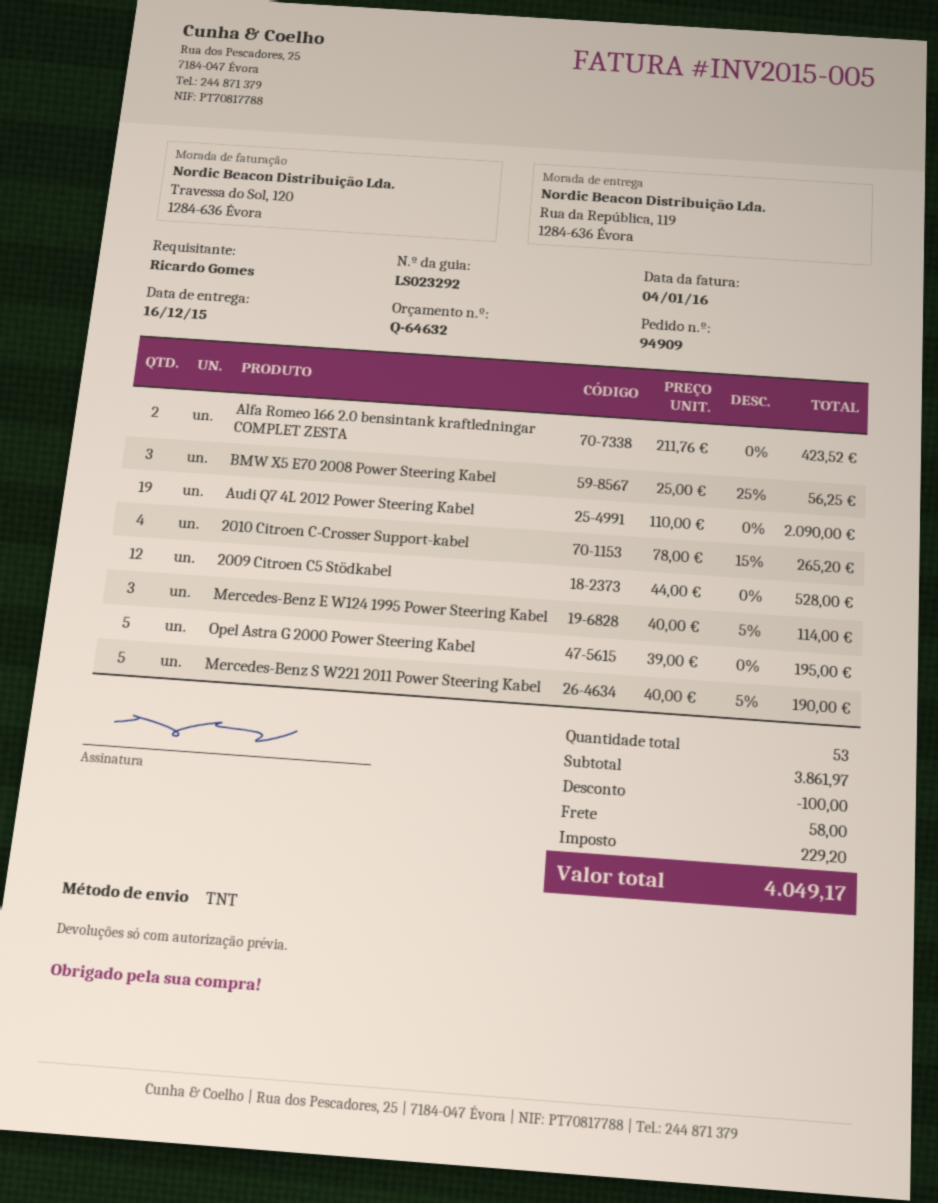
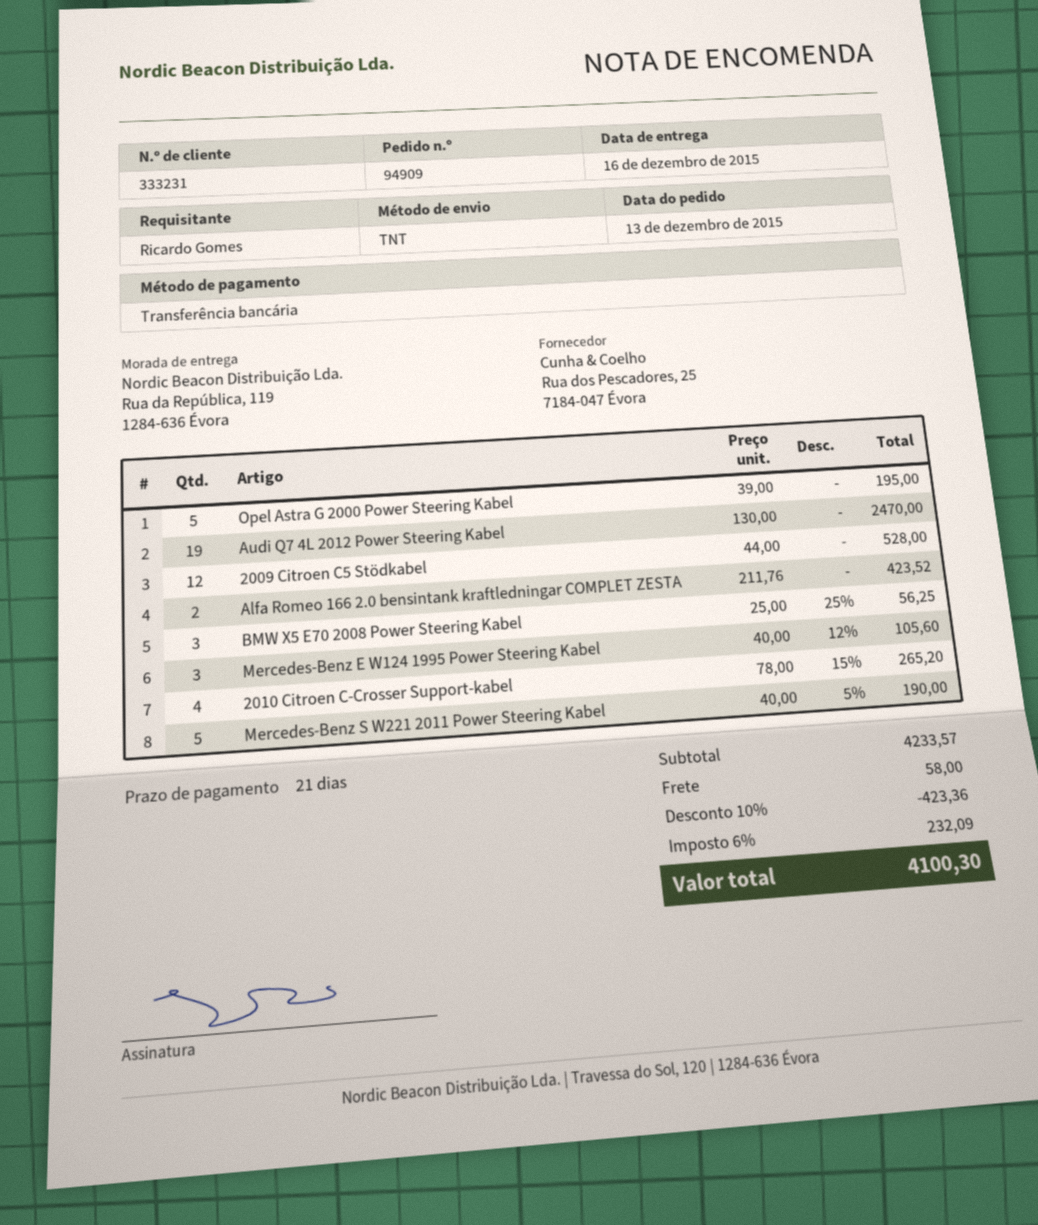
Audi Q7 4L 2012 Power Steering Kabel: 19 x 110.00 = 2090.00 -> 19 x 130.00 = 2470.00
Mercedes-Benz E W124 1995 Power Steering Kabel: 3 x 40.00 - 5% = 114.00 -> 3 x 40.00 - 12% = 105.60
subtotal: 3861.97 -> 4233.57
discount: 100.00 -> 423.36
tax: 229.20 -> 232.09
total: 4049.17 -> 4100.30

